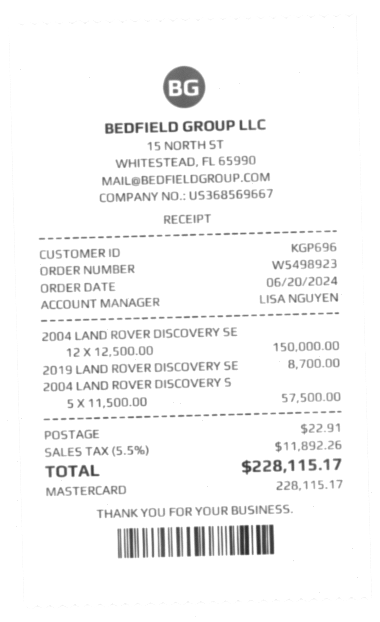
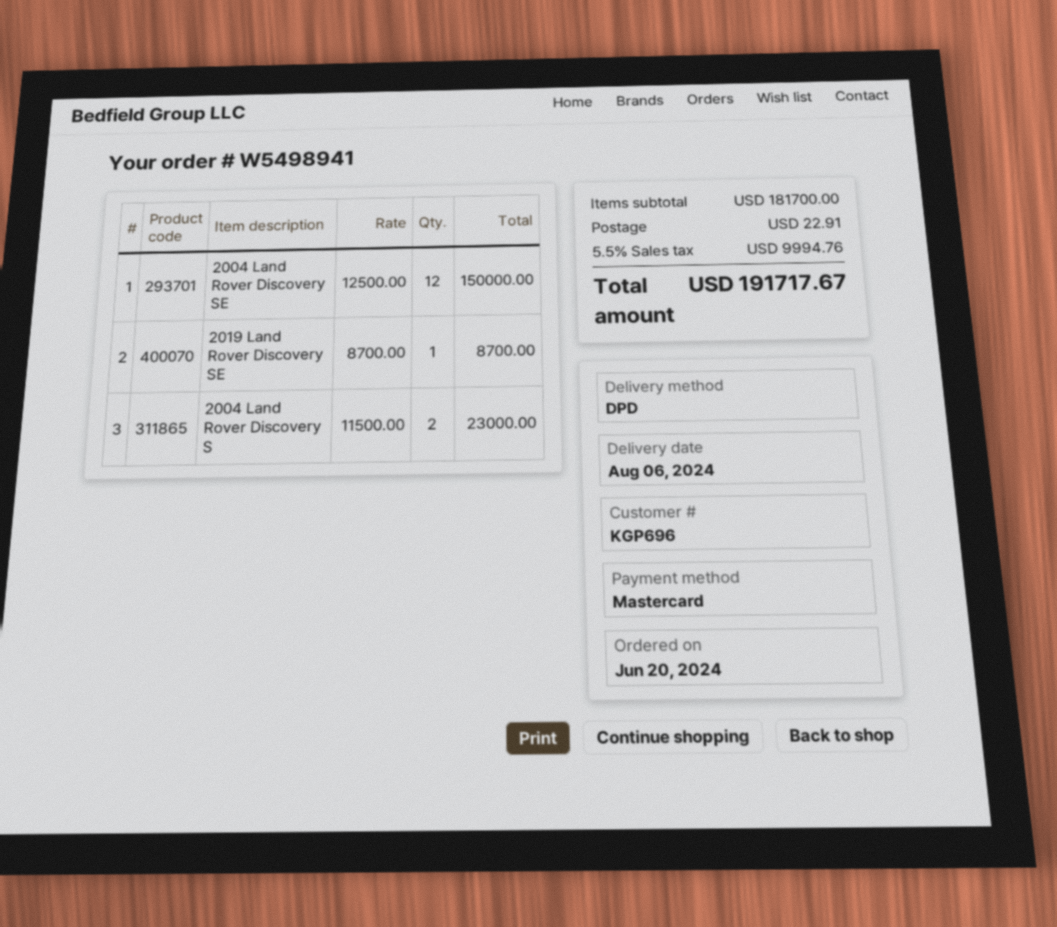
order number: W5498923 -> W5498941
2004 LAND ROVER DISCOVERY S: 5 x 11500.00 = 57500.00 -> 2 x 11500.00 = 23000.00
tax: 5.5% = 11892.26 -> 5.5% = 9994.76
total: 228115.17 -> 191717.67

